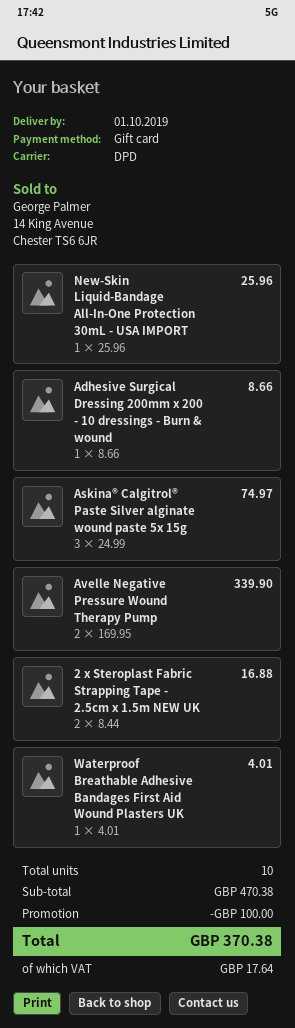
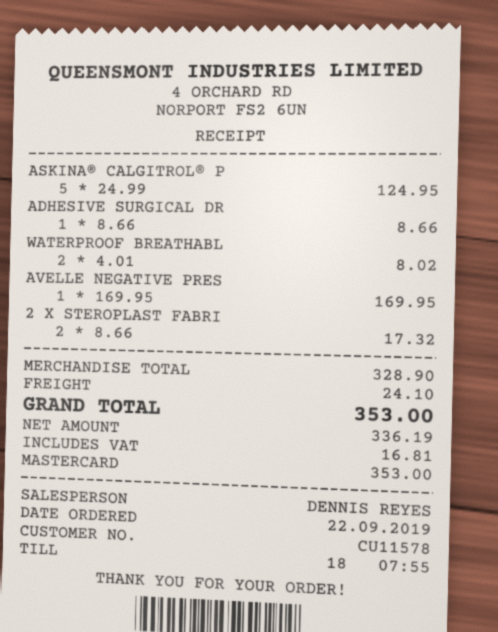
payment method: gift card -> Mastercard
New-Skin Liquid-Bandage All-In-One Protection 30mL - USA IMPORT: 1 x 25.96 = 25.96 -> none
Askina® Calgitrol® Paste Silver alginate wound paste 5x 15g: 3 x 24.99 = 74.97 -> 5 x 24.99 = 124.95
Avelle Negative Pressure Wound Therapy Pump: 2 x 169.95 = 339.90 -> 1 x 169.95 = 169.95
2 x Steroplast Fabric Strapping Tape - 2.5cm x 1.5m NEW UK: 2 x 8.44 = 16.88 -> 2 x 8.66 = 17.32
Waterproof Breathable Adhesive Bandages First Aid Wound Plasters UK: 1 x 4.01 = 4.01 -> 2 x 4.01 = 8.02
subtotal: 470.38 -> 328.90
discount: 100.00 -> none
shipping: none -> 24.10
tax: 17.64 -> 16.81
total: 370.38 -> 353.00

